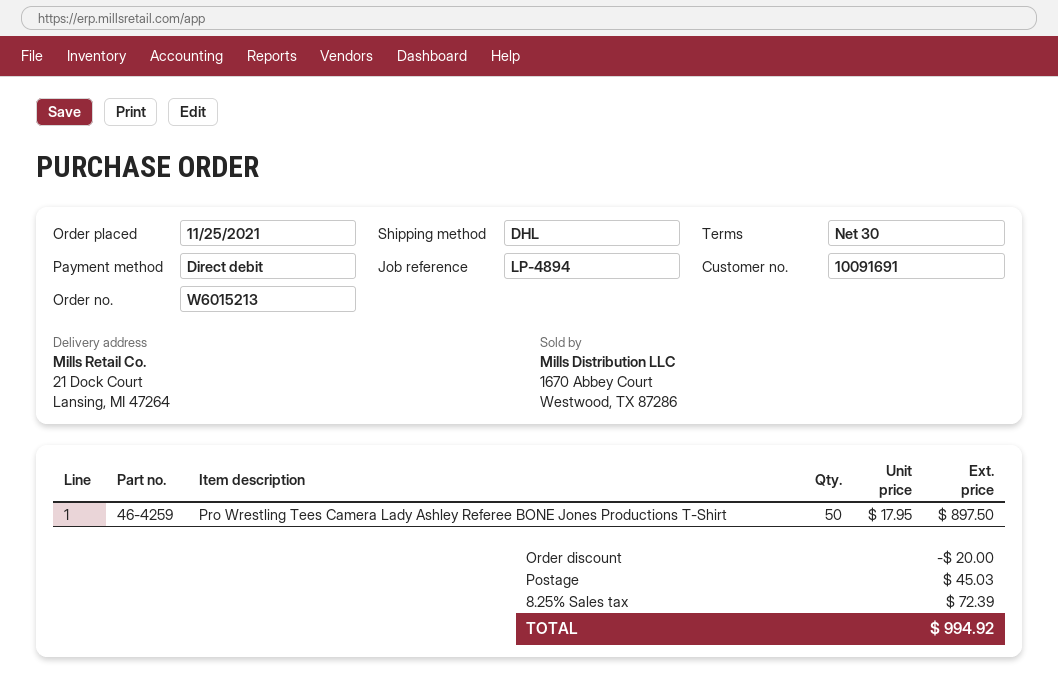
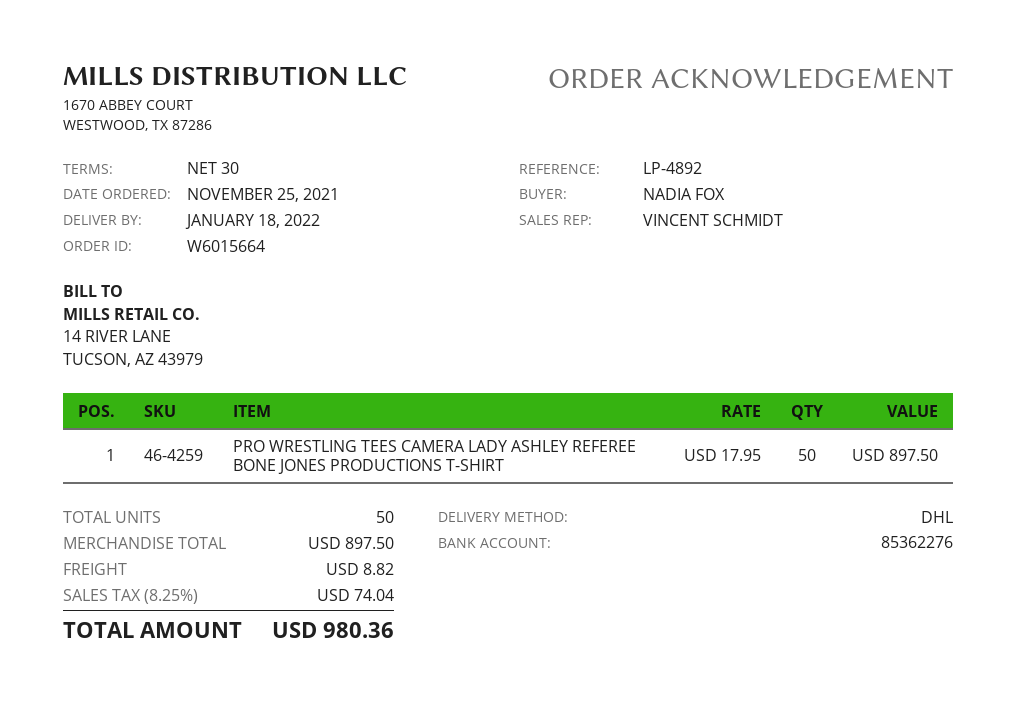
order number: W6015213 -> W6015664
reference: LP-4894 -> LP-4892
discount: 20.00 -> none
shipping: 45.03 -> 8.82
tax: 8.25% = 72.39 -> 8.25% = 74.04
total: 994.92 -> 980.36

